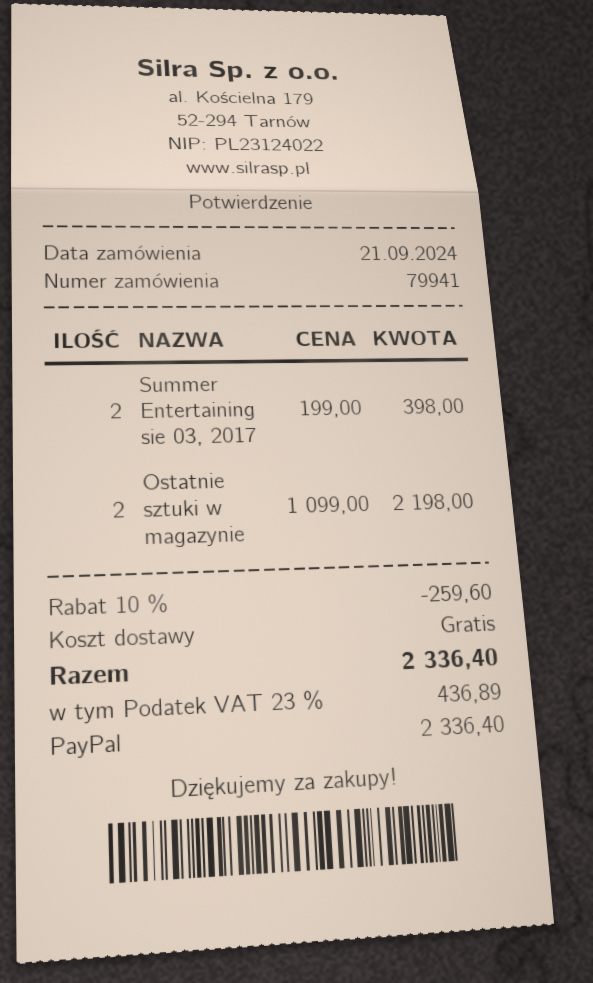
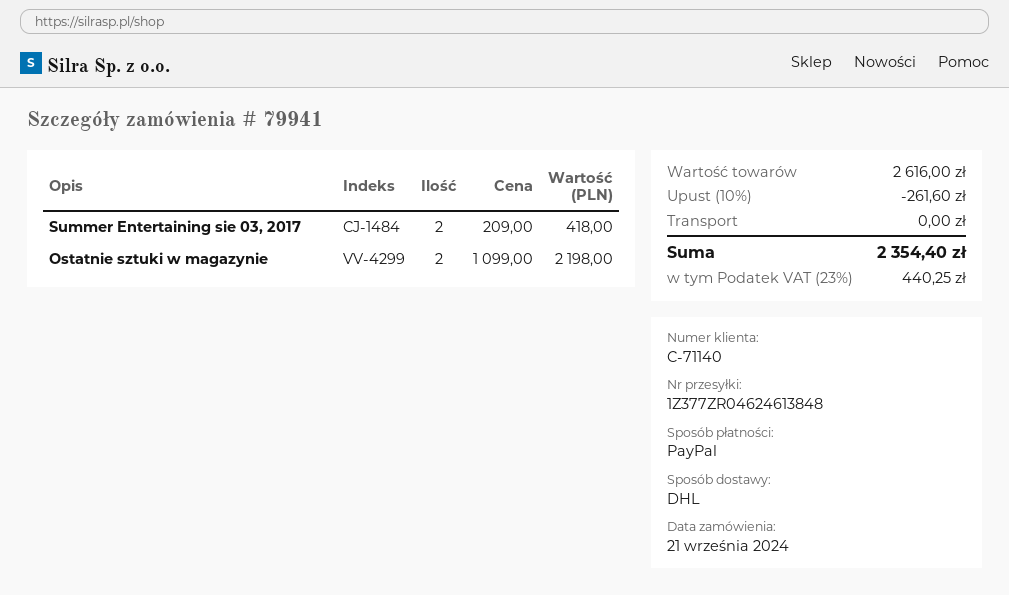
Summer Entertaining sie 03, 2017: 2 x 199.00 = 398.00 -> 2 x 209.00 = 418.00
discount: 10% = 259.60 -> 10% = 261.60
tax: 23% = 436.89 -> 23% = 440.25
total: 2336.40 -> 2354.40

